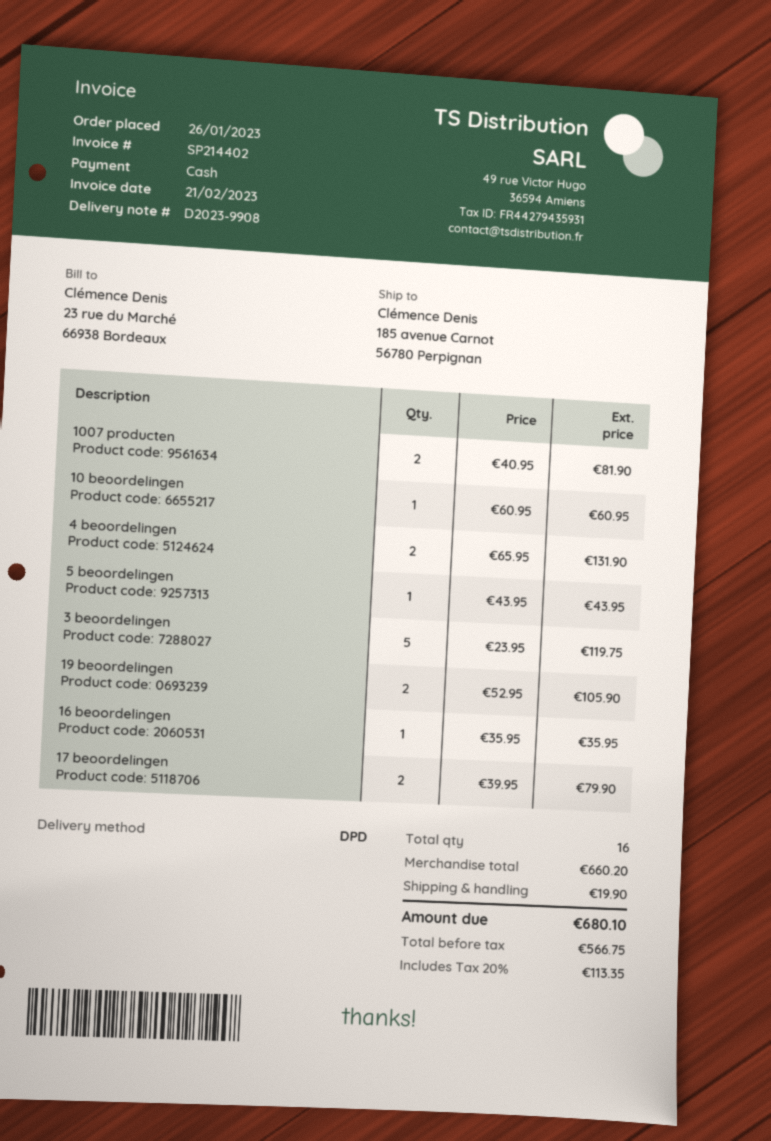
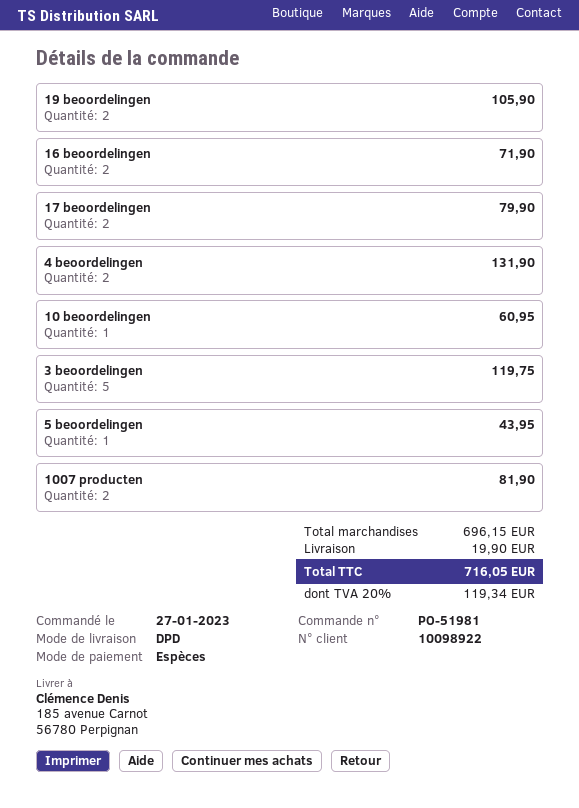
order date: 2023-01-26 -> 2023-01-27
16 beoordelingen: 1 for 35.95 -> 2 for 71.90
subtotal: 660.20 -> 696.15
tax: 20% = 113.35 -> 20% = 119.34
total: 680.10 -> 716.05

